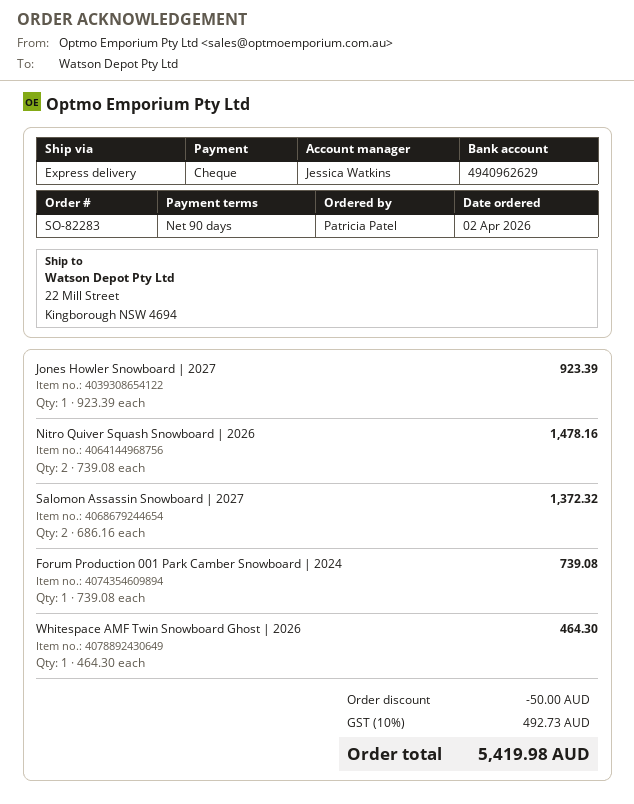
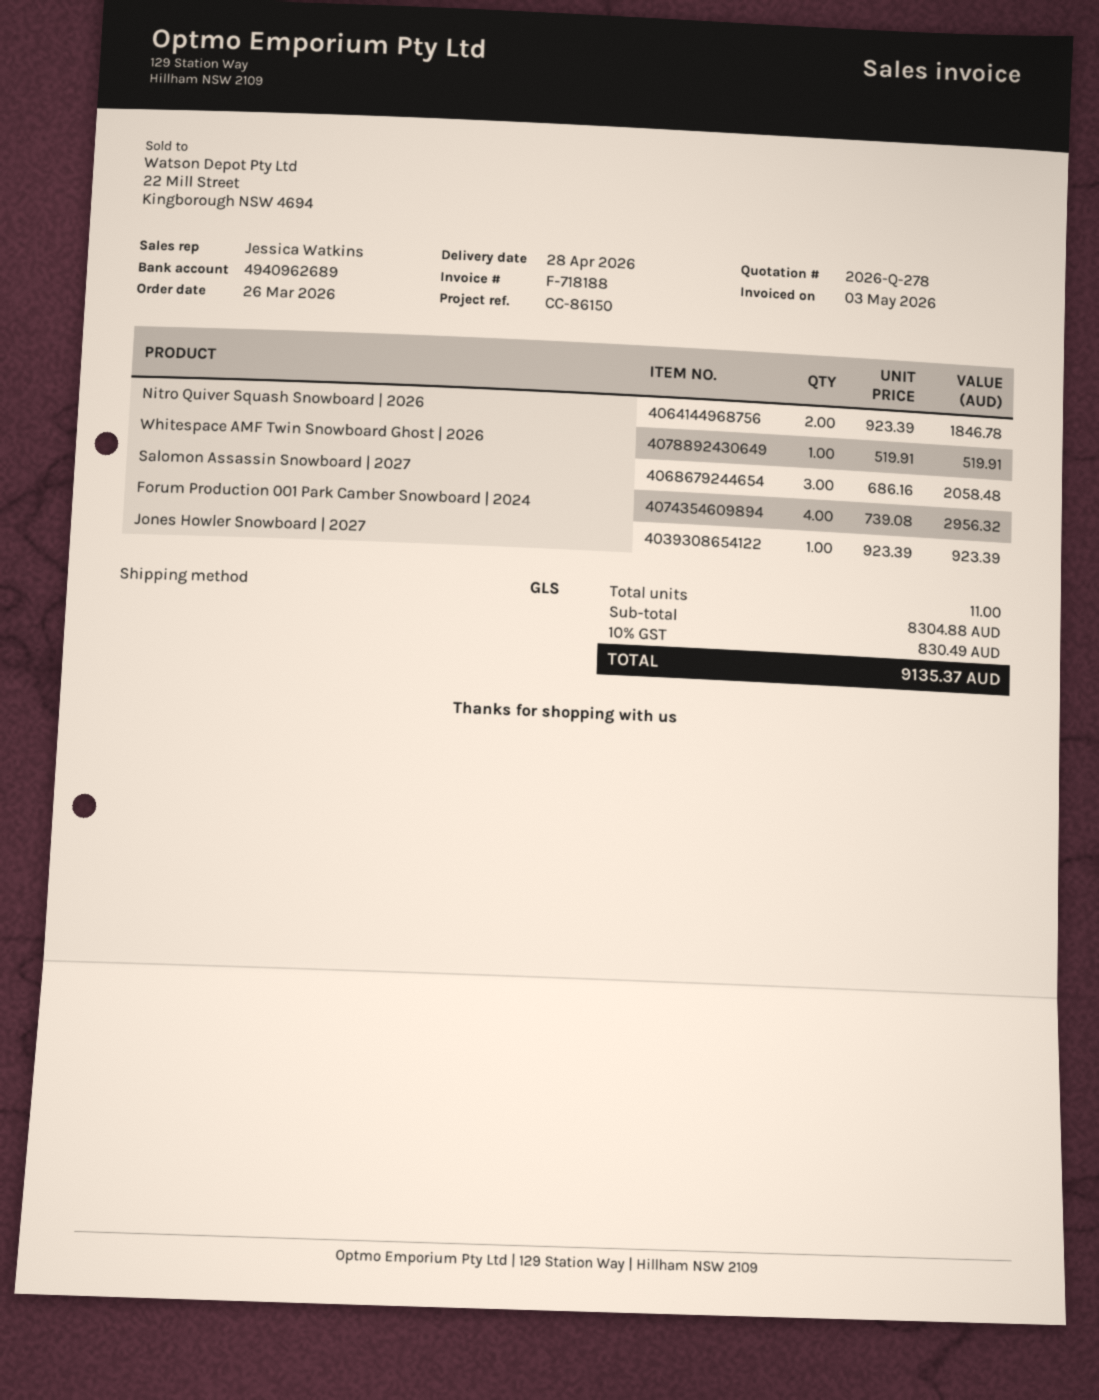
order date: 2026-04-02 -> 2026-03-26
bank account: 4940962629 -> 4940962689
shipping method: express -> GLS
Nitro Quiver Squash Snowboard | 2026: 2 x 739.08 = 1478.16 -> 2 x 923.39 = 1846.78
Salomon Assassin Snowboard | 2027: 2 x 686.16 = 1372.32 -> 3 x 686.16 = 2058.48
Forum Production 001 Park Camber Snowboard | 2024: 1 x 739.08 = 739.08 -> 4 x 739.08 = 2956.32
Whitespace AMF Twin Snowboard Ghost | 2026: 1 x 464.30 = 464.30 -> 1 x 519.91 = 519.91
discount: 50.00 -> none
tax: 10% = 492.73 -> 10% = 830.49
total: 5419.98 -> 9135.37

